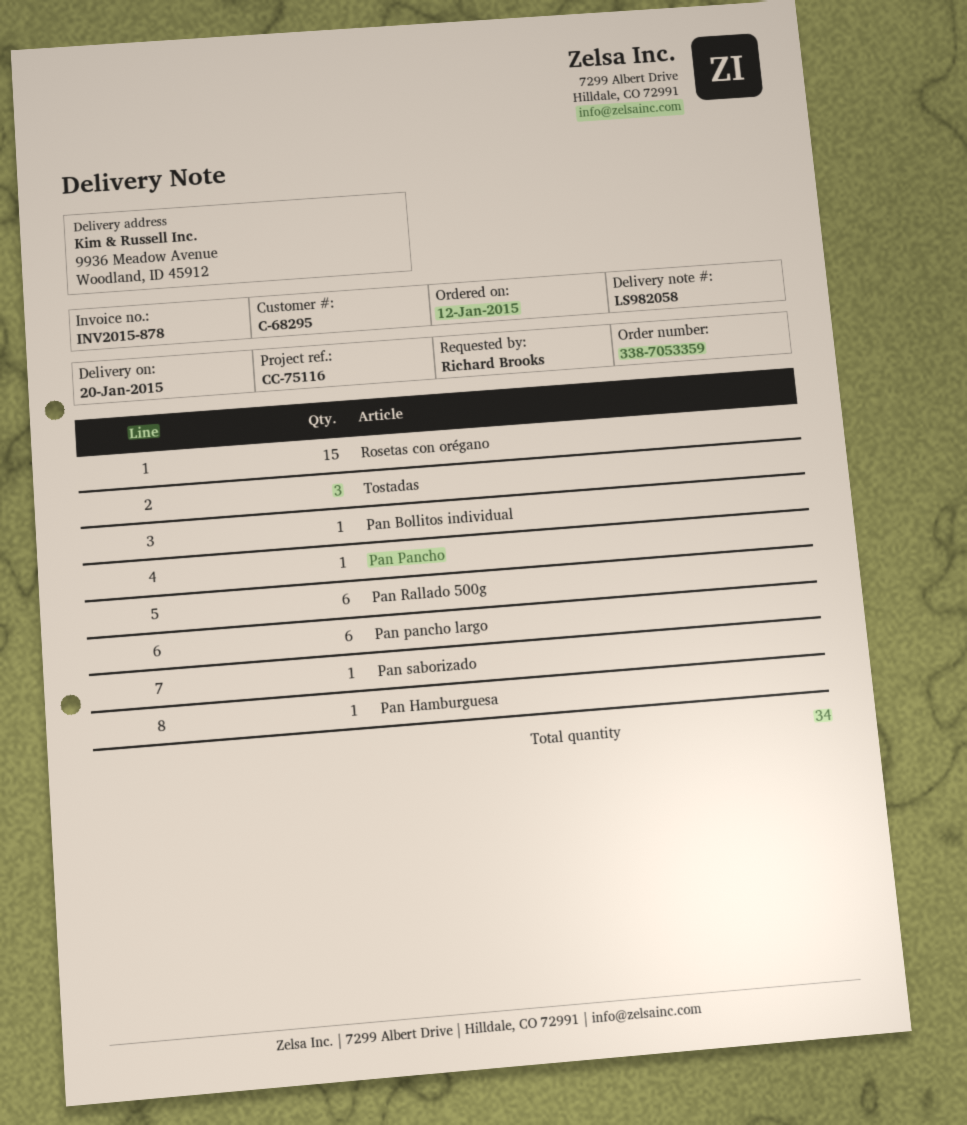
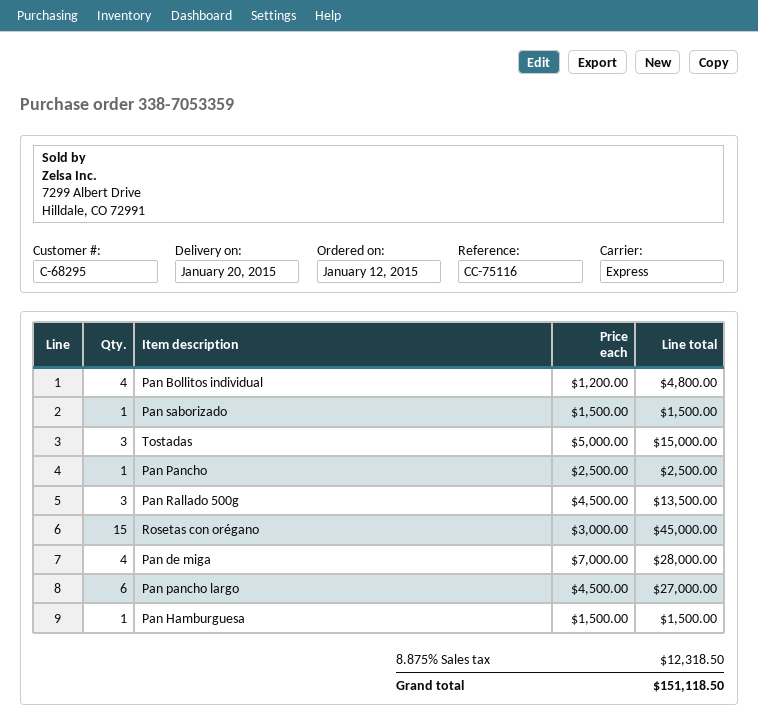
Pan Bollitos individual: 1 -> 4
Pan Rallado 500g: 6 -> 3
Pan de miga: none -> 4

